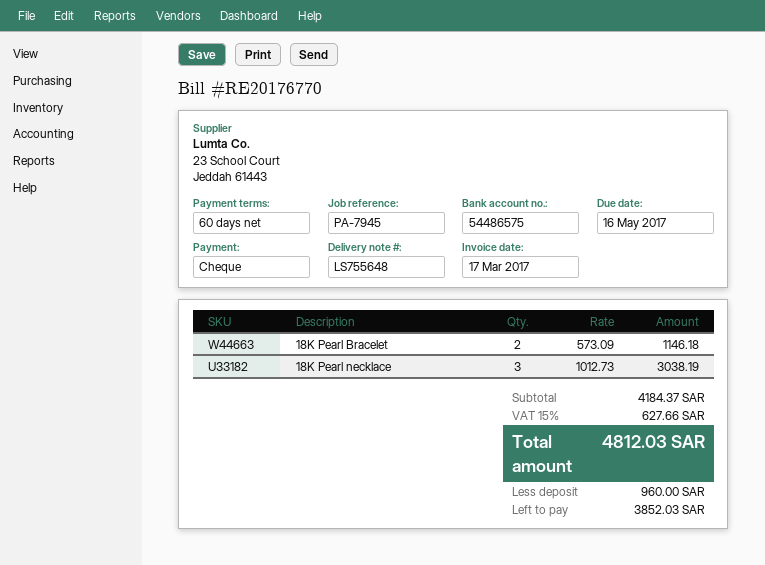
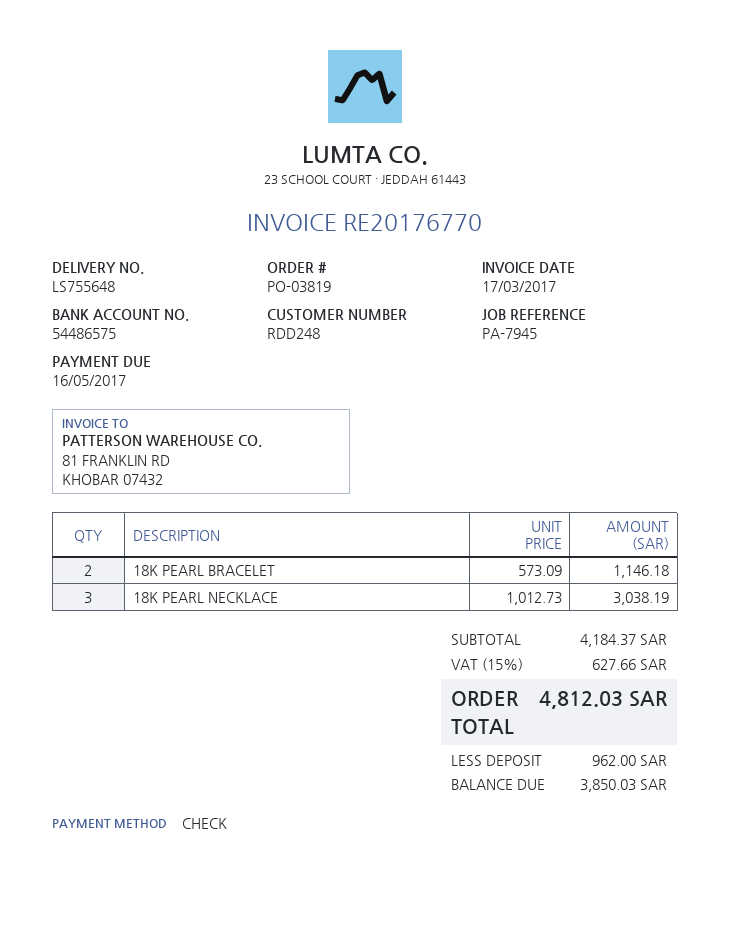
deposit: 960.00 -> 962.00
balance: 3852.03 -> 3850.03

